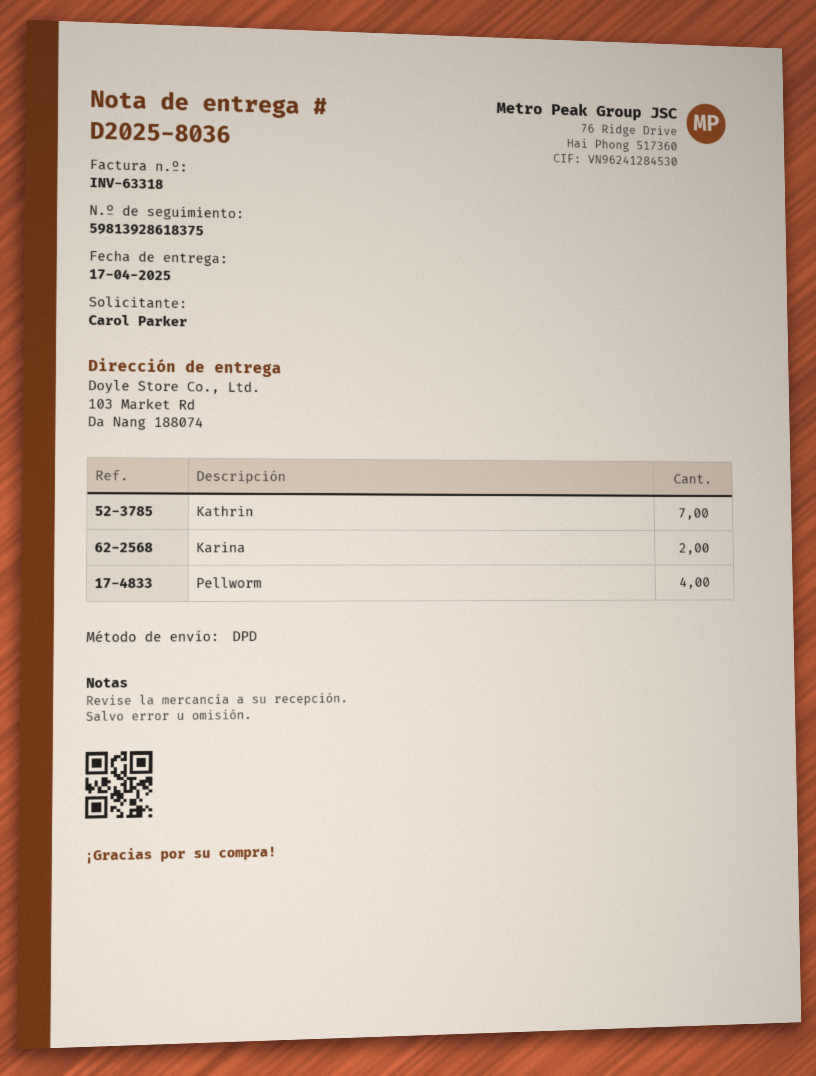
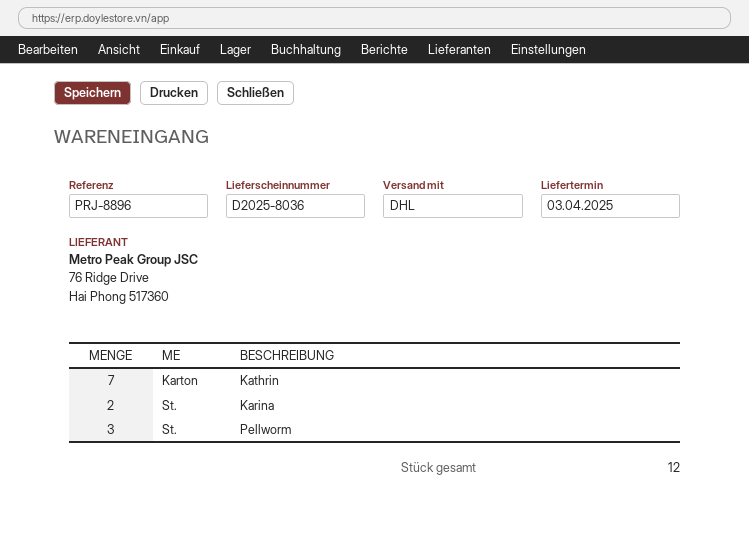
delivery date: 2025-04-17 -> 2025-04-03
shipping method: DPD -> DHL
Pellworm: 4 -> 3

